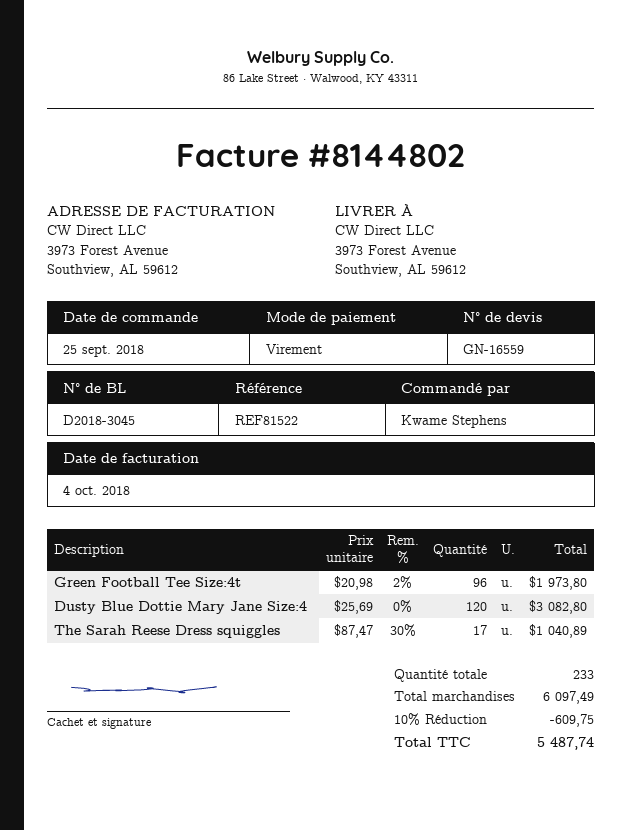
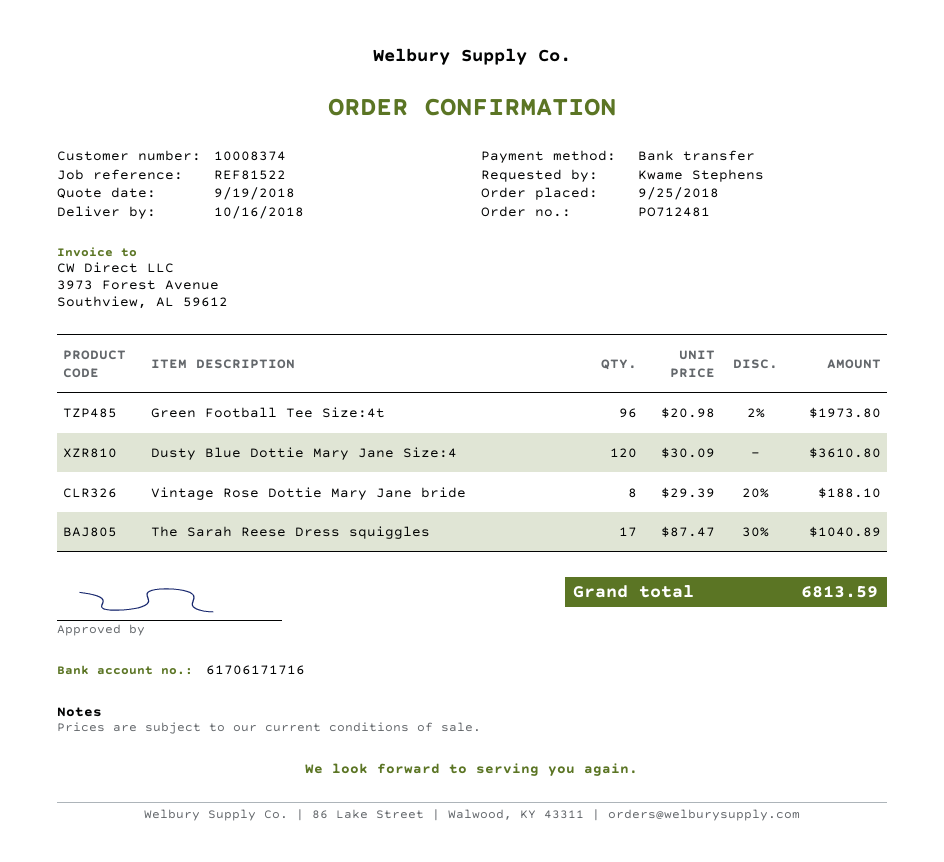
Dusty Blue Dottie Mary Jane Size:4: 120 x 25.69 = 3082.80 -> 120 x 30.09 = 3610.80
Vintage Rose Dottie Mary Jane bride: none -> 8 x 29.39 - 20% = 188.10
discount: 10% = 609.75 -> none
total: 5487.74 -> 6813.59

